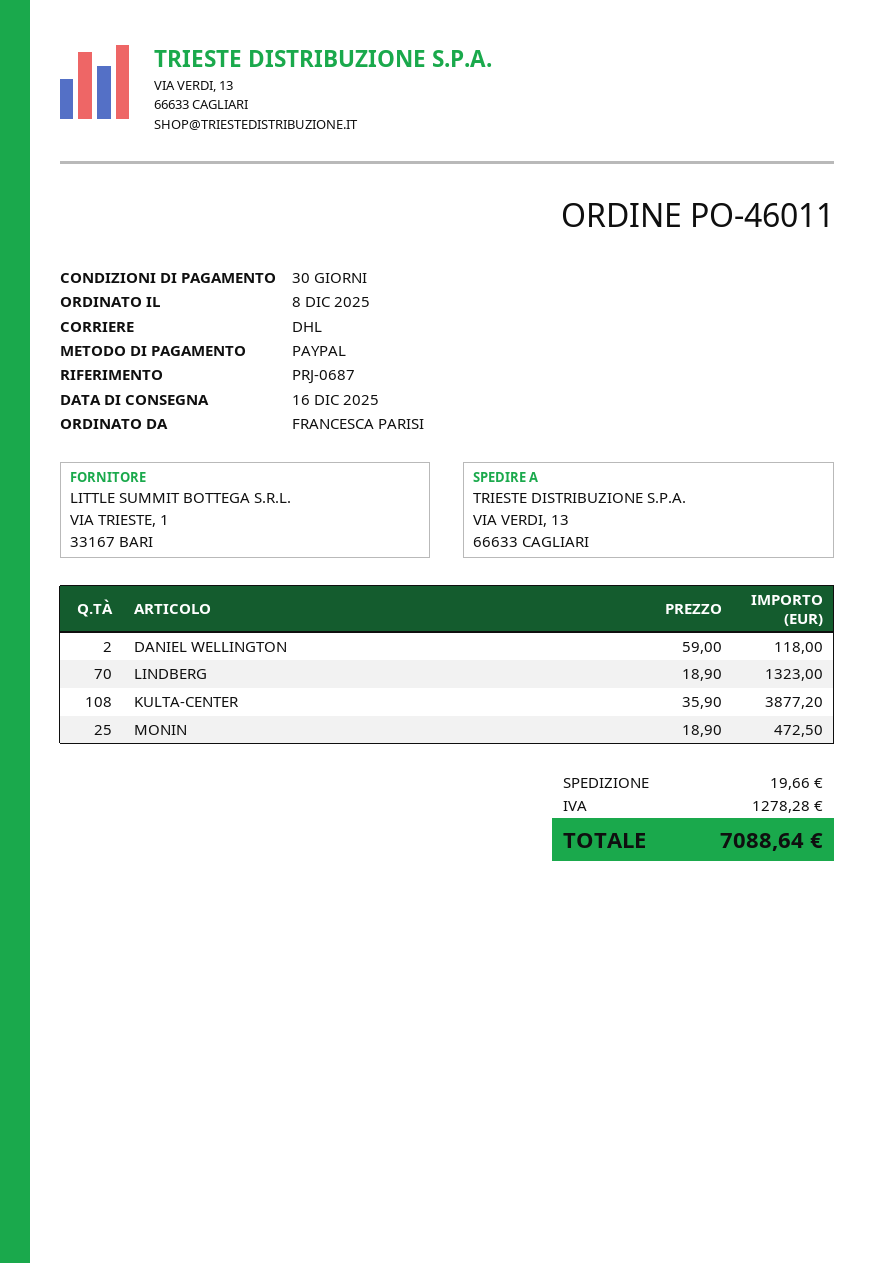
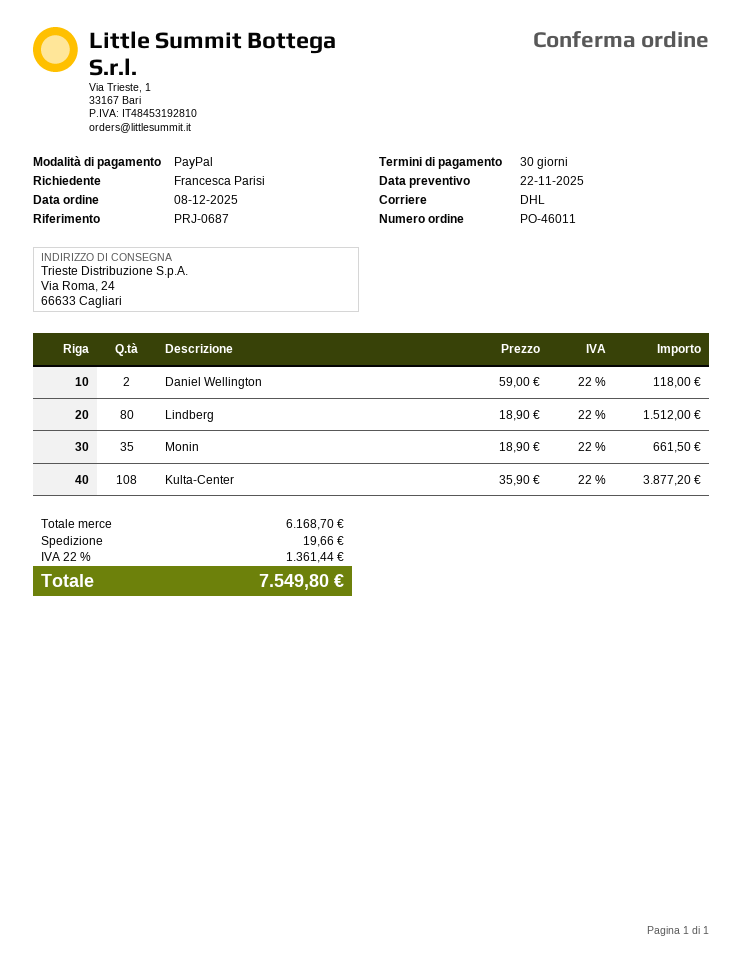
ship to: VIA VERDI, 13, 66633 CAGLIARI -> Via Roma, 24, 66633 Cagliari
LINDBERG: 70 x 18.90 = 1323.00 -> 80 x 18.90 = 1512.00
MONIN: 25 x 18.90 = 472.50 -> 35 x 18.90 = 661.50
tax: 1278.28 -> 1361.44
total: 7088.64 -> 7549.80

